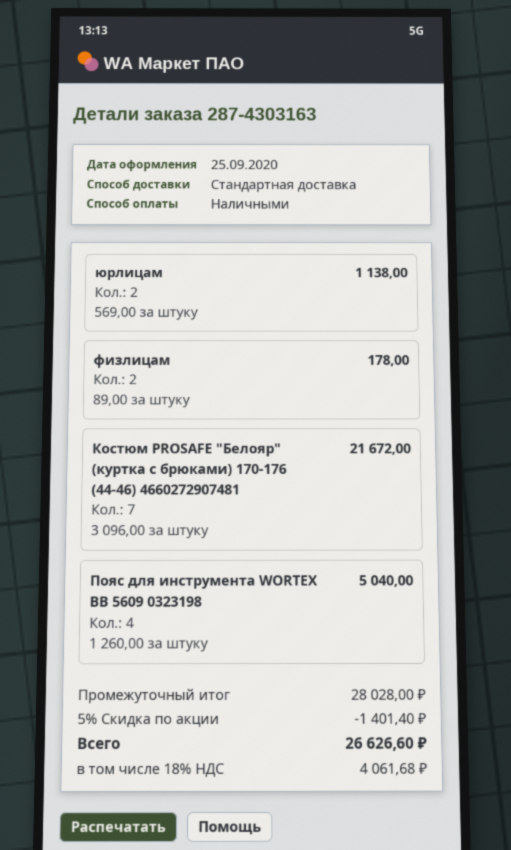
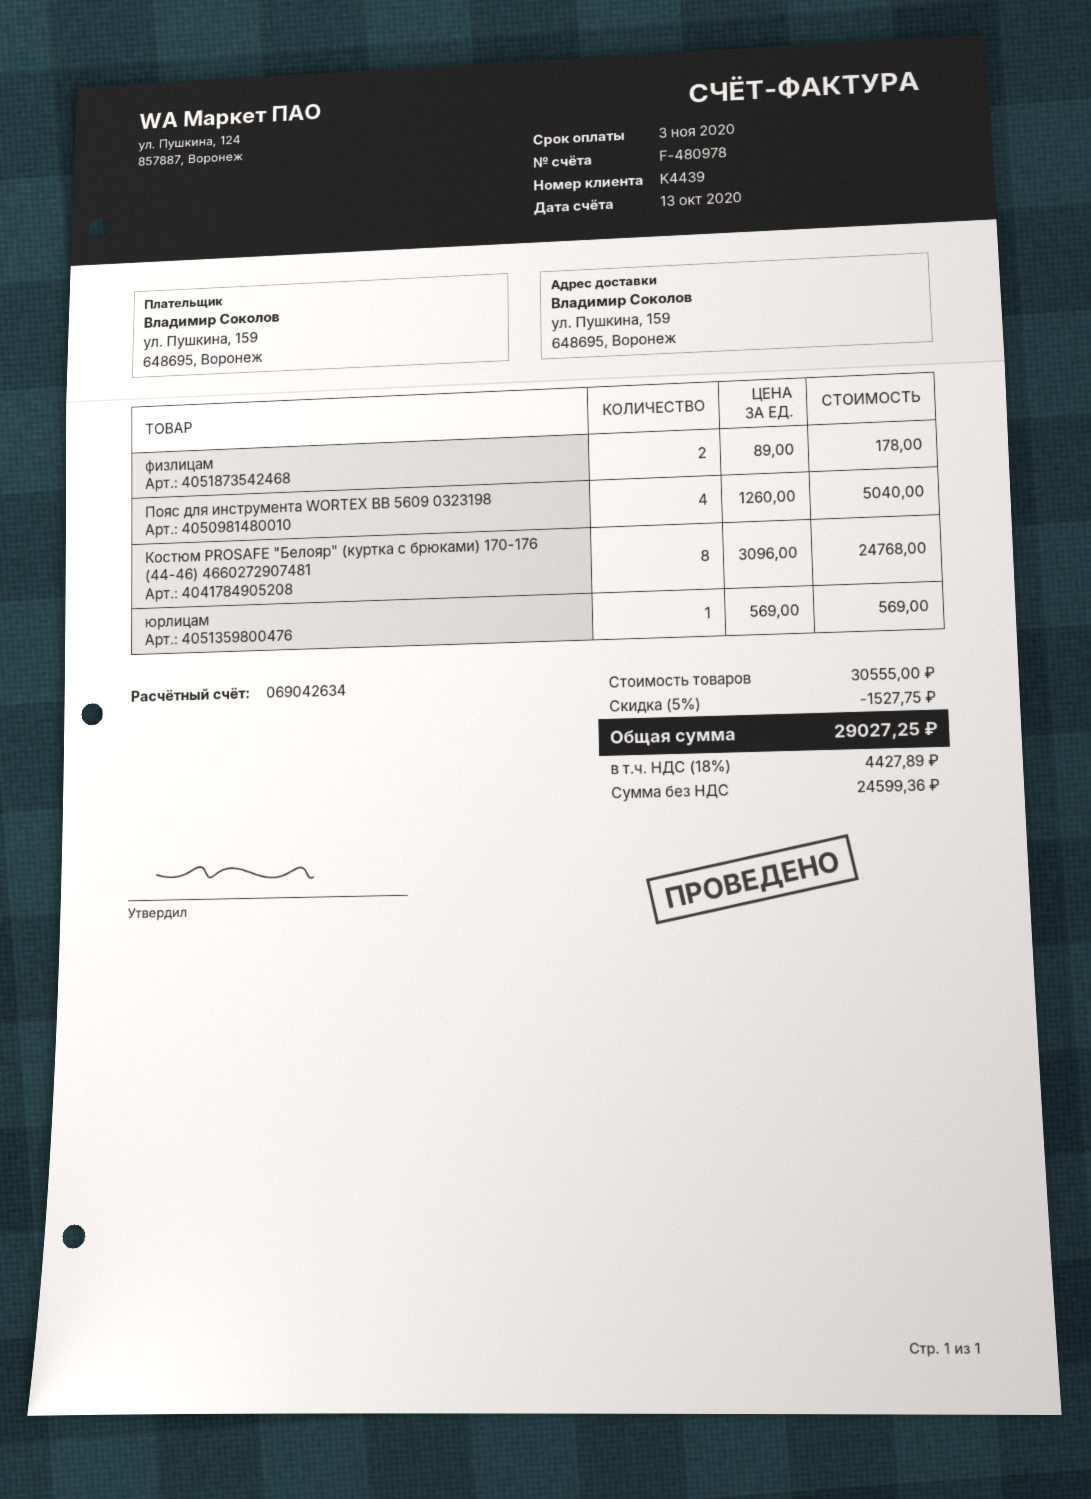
юрлицам: 2 x 569.00 = 1138.00 -> 1 x 569.00 = 569.00
Костюм PROSAFE "Белояр" (куртка с брюками) 170-176 (44-46) 4660272907481: 7 x 3096.00 = 21672.00 -> 8 x 3096.00 = 24768.00
subtotal: 28028.00 -> 30555.00
discount: 5% = 1401.40 -> 5% = 1527.75
tax: 18% = 4061.68 -> 18% = 4427.89
total: 26626.60 -> 29027.25

